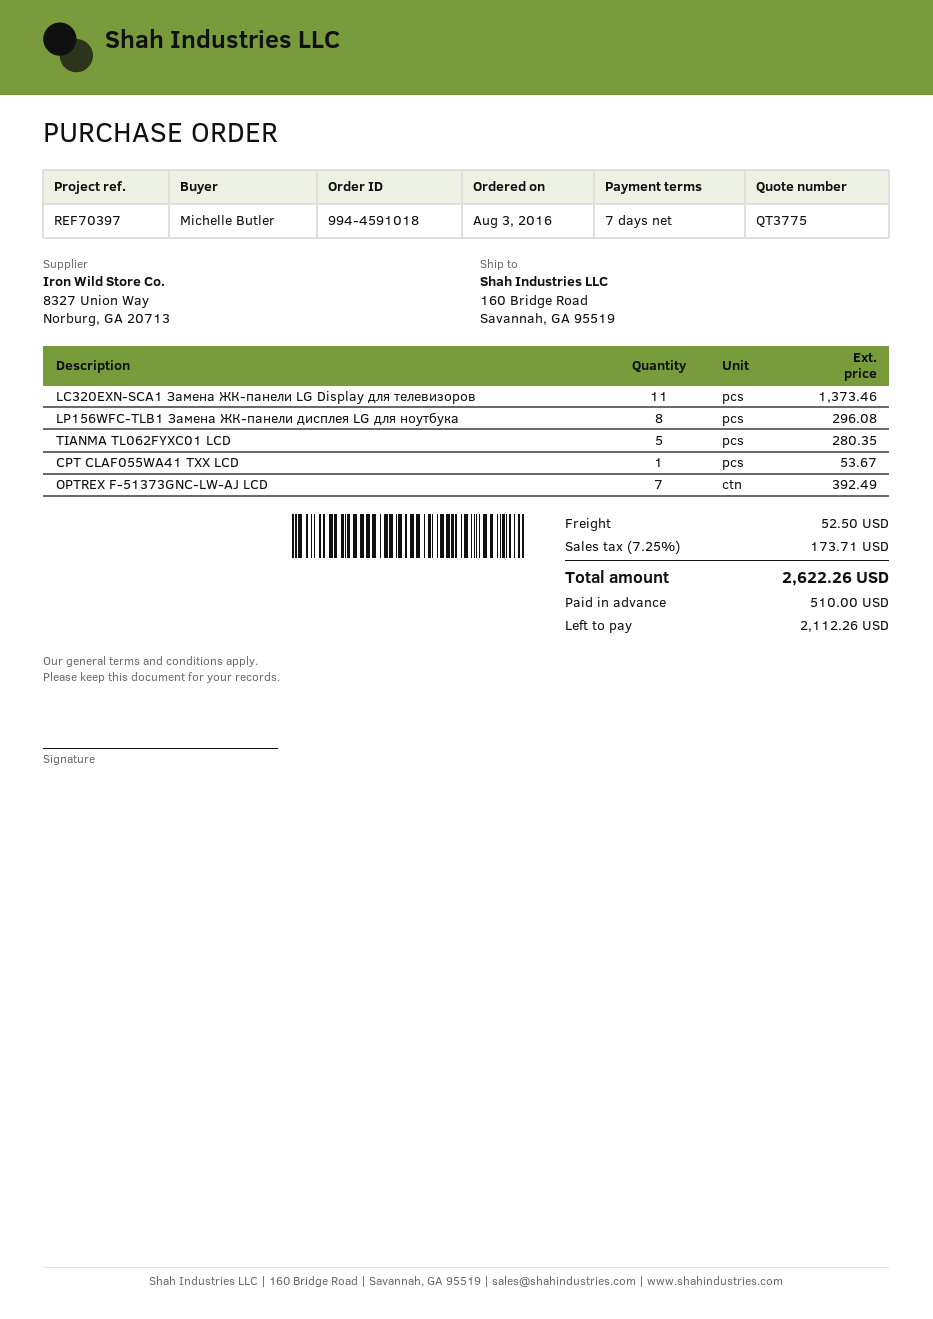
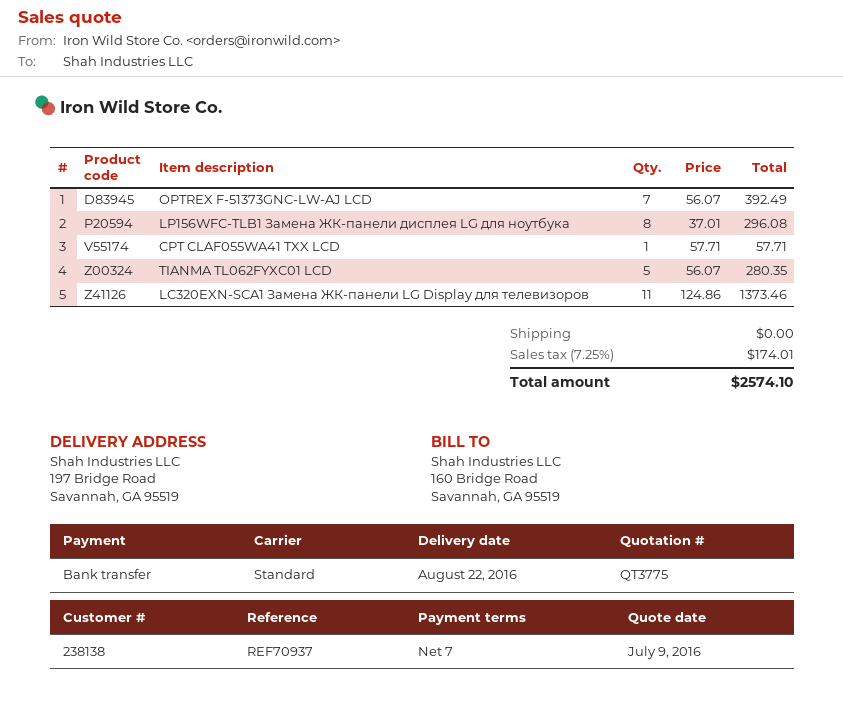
reference: REF70397 -> REF70937
ship to: 160 Bridge Road, Savannah, GA 95519 -> 197 Bridge Road, Savannah, GA 95519
CPT CLAF055WA41 TXX LCD: 1 for 53.67 -> 1 for 57.71
shipping: 52.50 -> 0.00
tax: 7.25% = 173.71 -> 7.25% = 174.01
total: 2622.26 -> 2574.10

